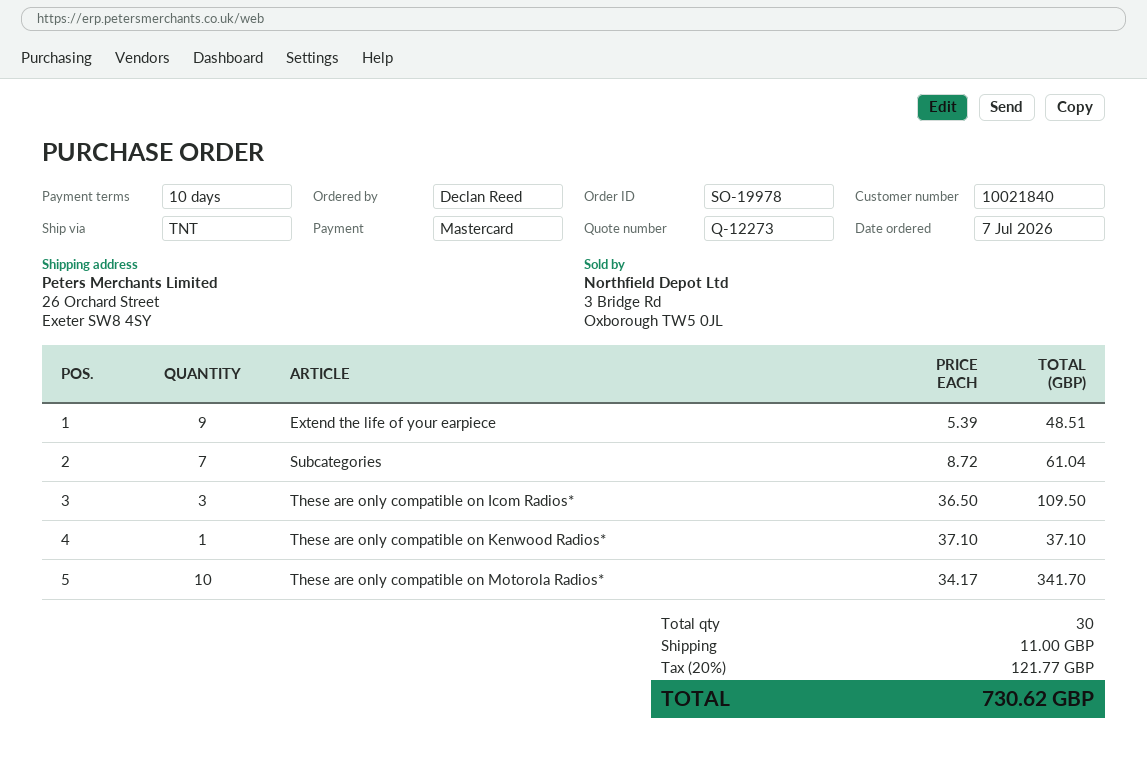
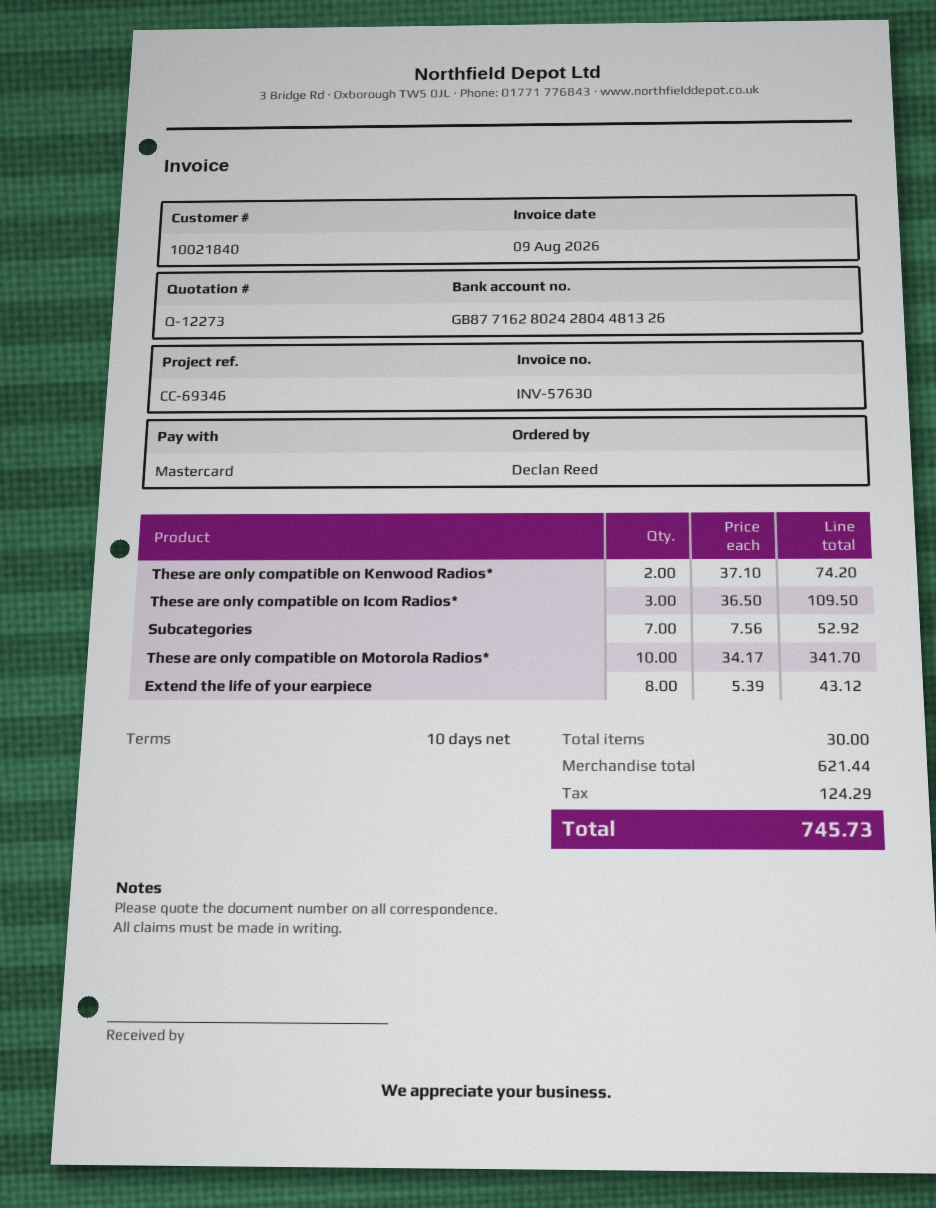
Extend the life of your earpiece: 9 x 5.39 = 48.51 -> 8 x 5.39 = 43.12
Subcategories: 7 x 8.72 = 61.04 -> 7 x 7.56 = 52.92
These are only compatible on Kenwood Radios*: 1 x 37.10 = 37.10 -> 2 x 37.10 = 74.20
shipping: 11.00 -> none
tax: 121.77 -> 124.29
total: 730.62 -> 745.73

